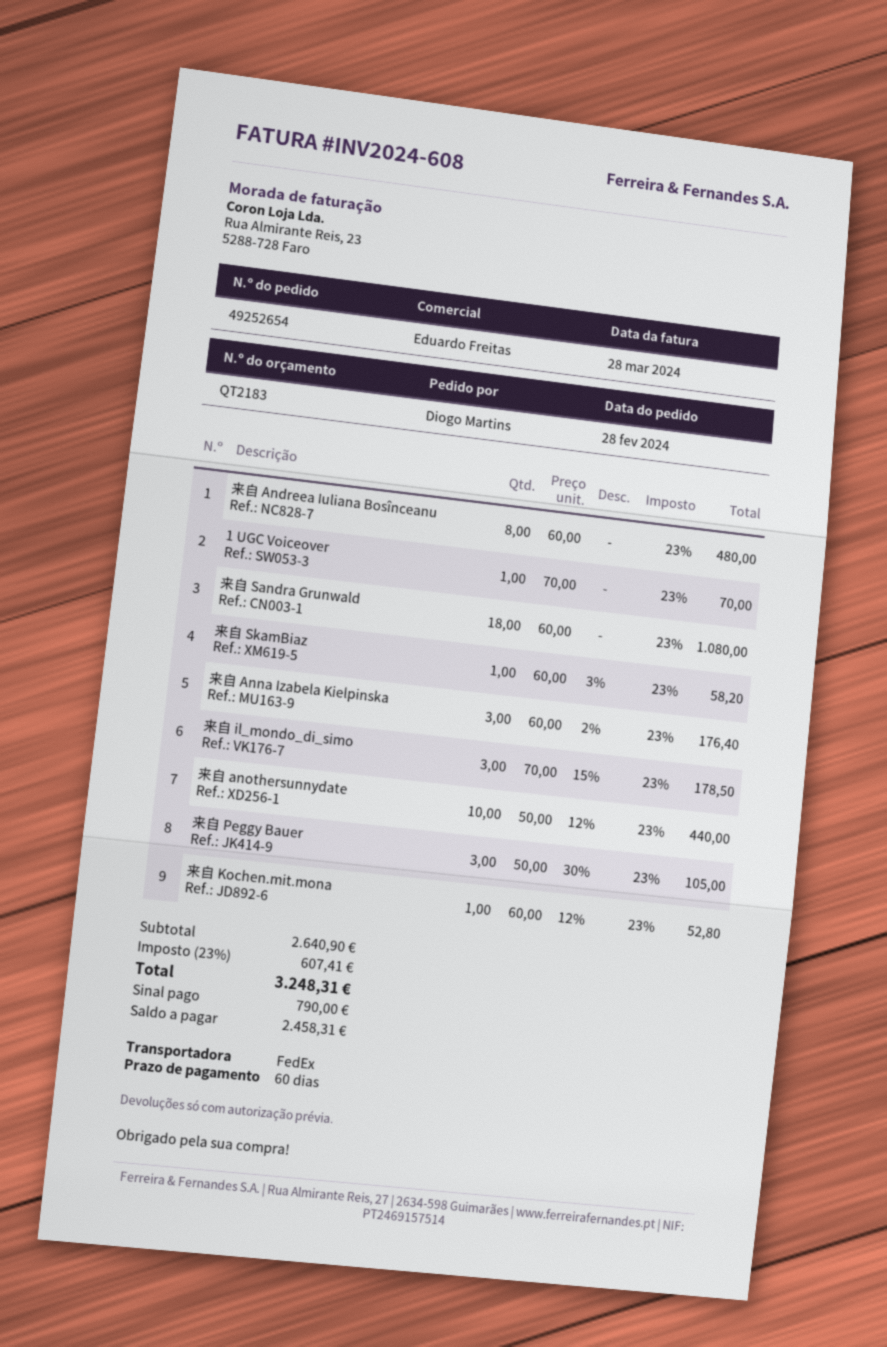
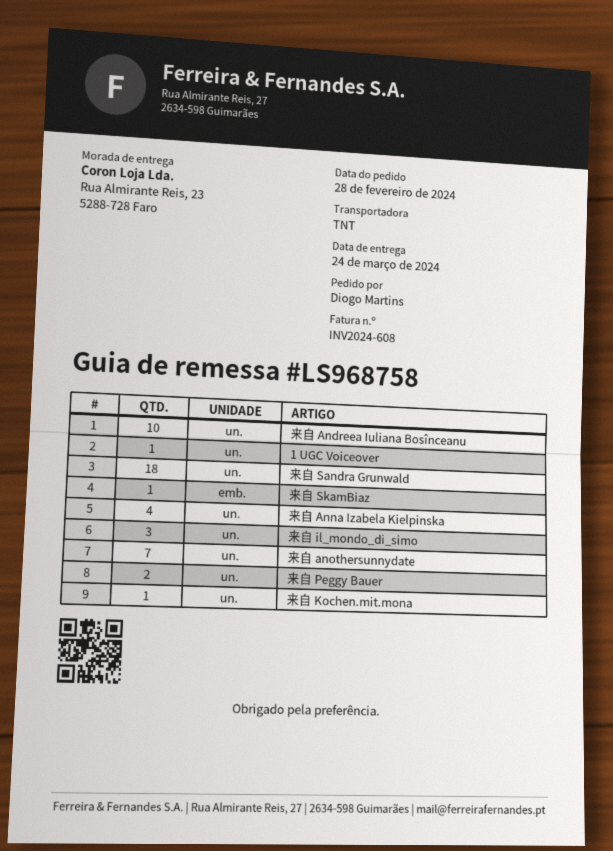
shipping method: FedEx -> TNT
来自 Andreea Iuliana Bosînceanu: 8 -> 10
来自 Anna Izabela Kielpinska: 3 -> 4
来自 anothersunnydate: 10 -> 7
来自 Peggy Bauer: 3 -> 2

